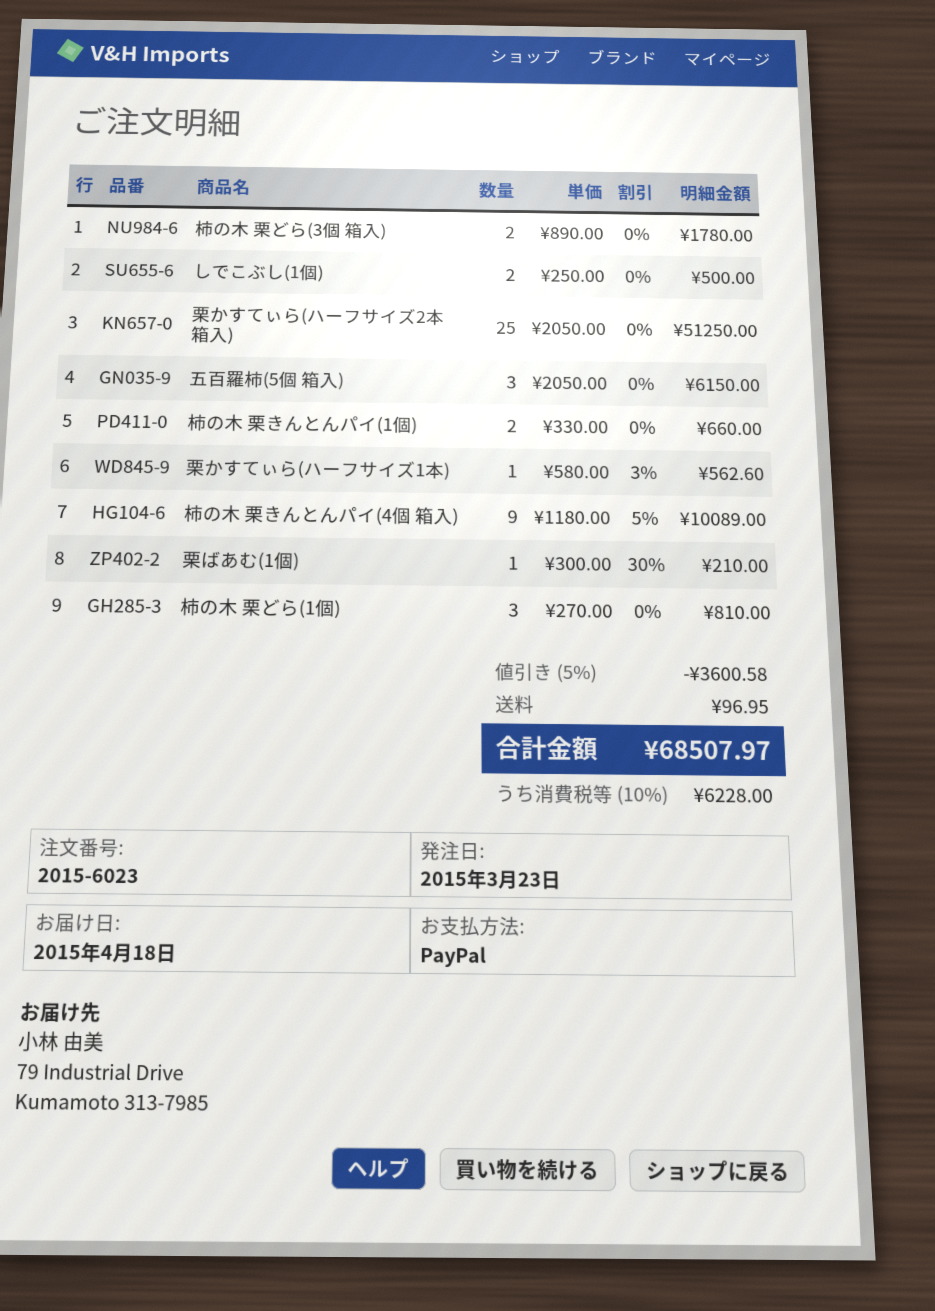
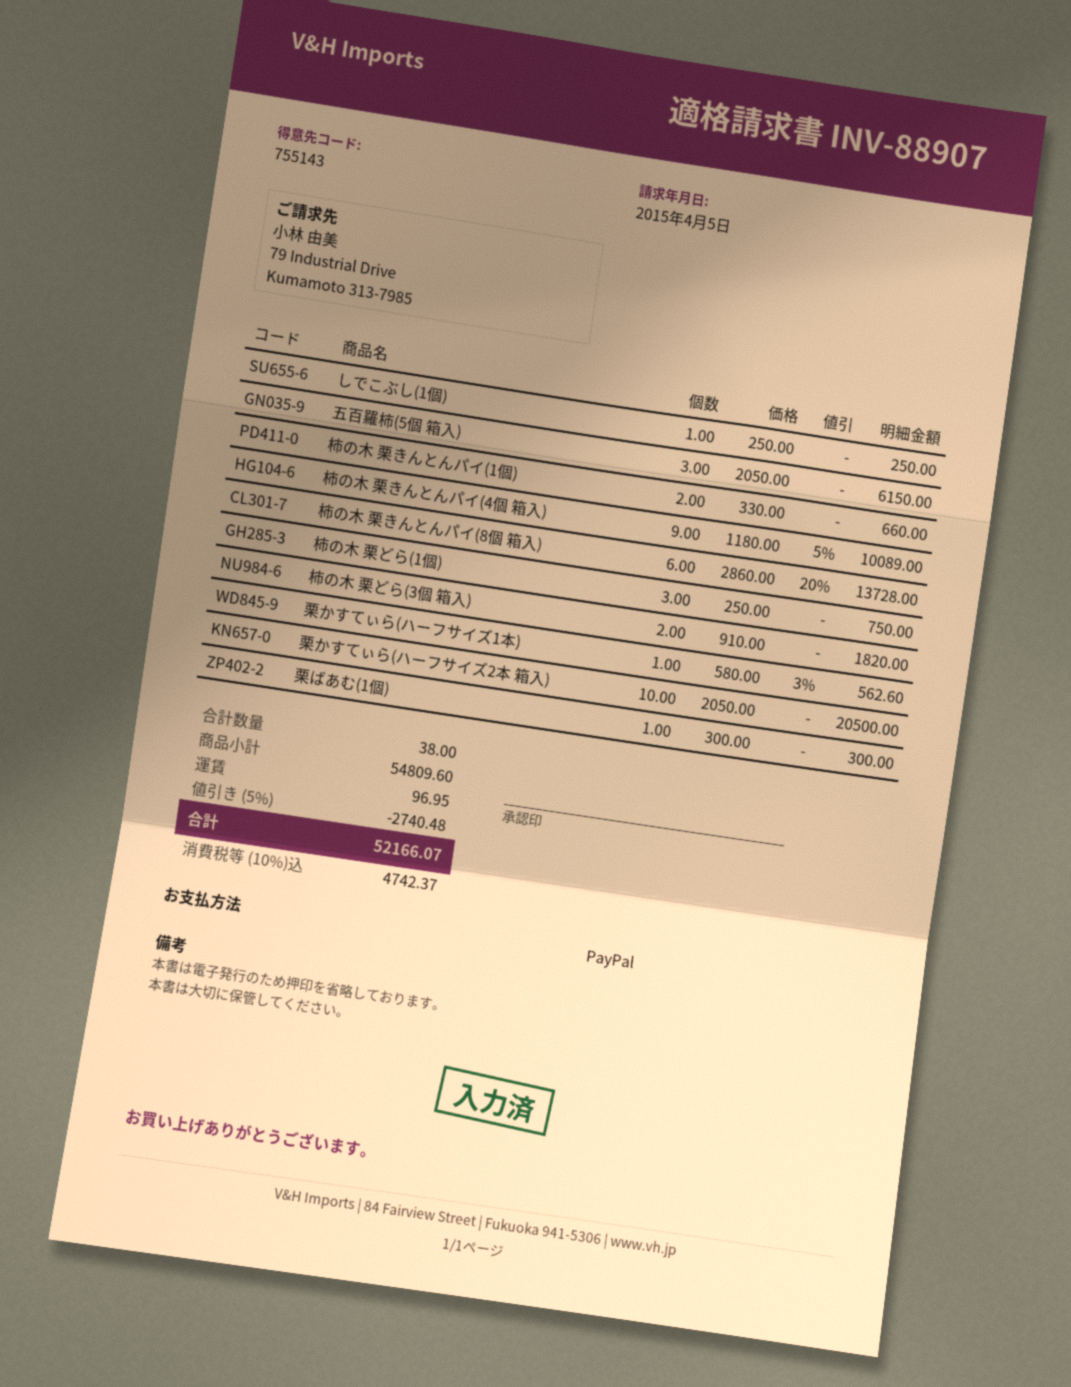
柿の木 栗どら(3個 箱入): 2 x 890.00 = 1780.00 -> 2 x 910.00 = 1820.00
しでこぶし(1個): 2 x 250.00 = 500.00 -> 1 x 250.00 = 250.00
栗かすてぃら(ハーフサイズ2本 箱入): 25 x 2050.00 = 51250.00 -> 10 x 2050.00 = 20500.00
栗ばあむ(1個): 1 x 300.00 - 30% = 210.00 -> 1 x 300.00 = 300.00
柿の木 栗どら(1個): 3 x 270.00 = 810.00 -> 3 x 250.00 = 750.00
柿の木 栗きんとんパイ(8個 箱入): none -> 6 x 2860.00 - 20% = 13728.00
discount: 5% = 3600.58 -> 5% = 2740.48
tax: 10% = 6228.00 -> 10% = 4742.37
total: 68507.97 -> 52166.07

